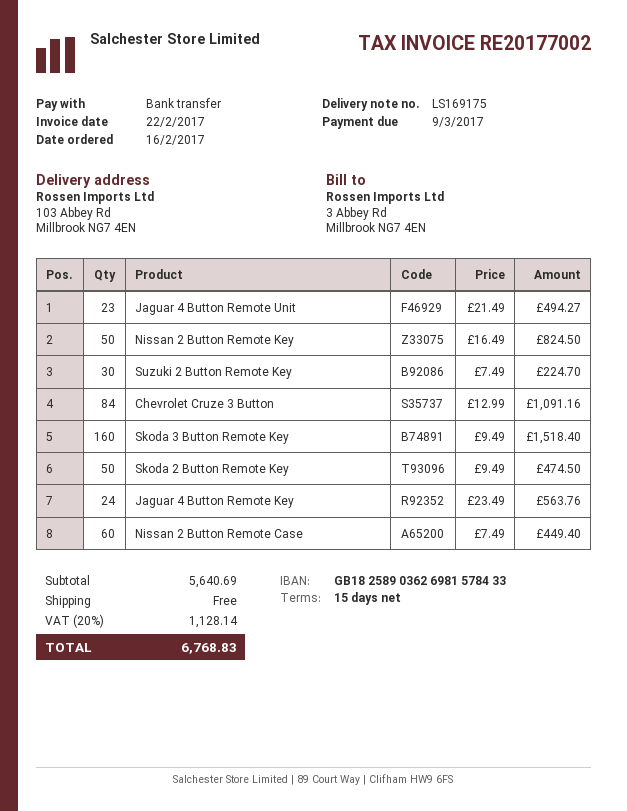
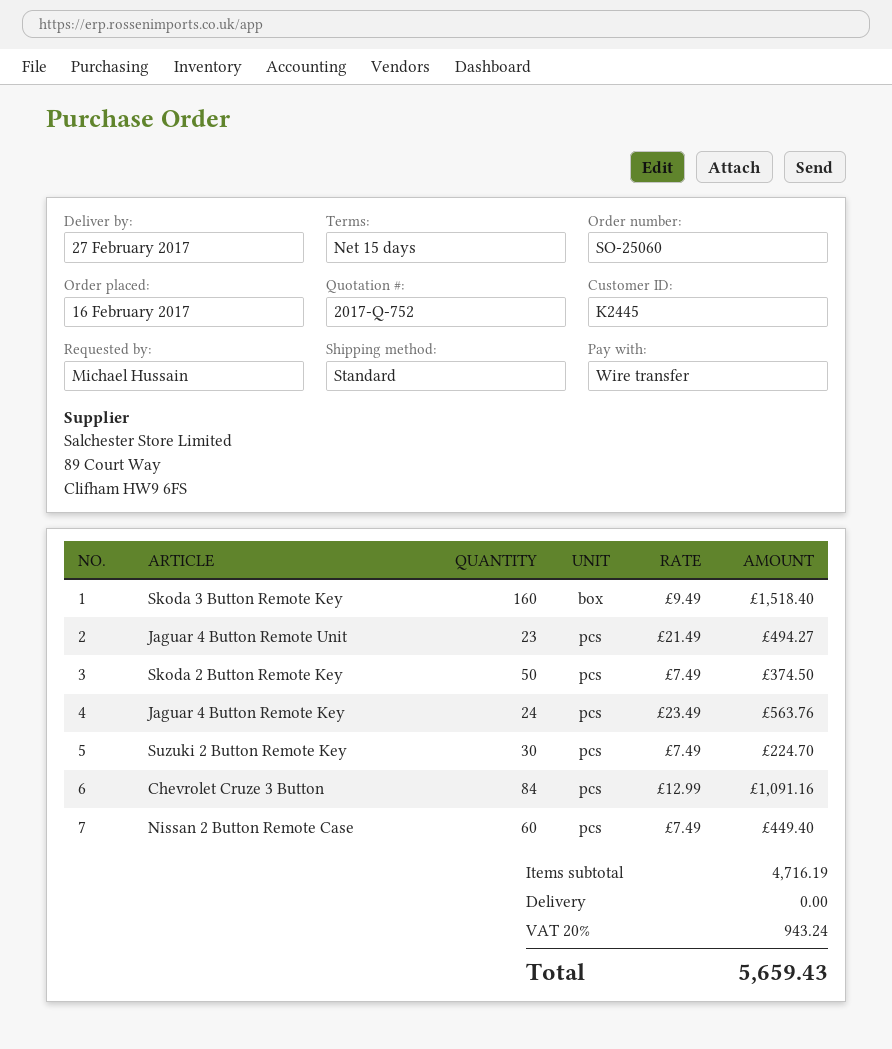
Nissan 2 Button Remote Key: 50 x 16.49 = 824.50 -> none
Skoda 2 Button Remote Key: 50 x 9.49 = 474.50 -> 50 x 7.49 = 374.50
subtotal: 5640.69 -> 4716.19
tax: 20% = 1128.14 -> 20% = 943.24
total: 6768.83 -> 5659.43

